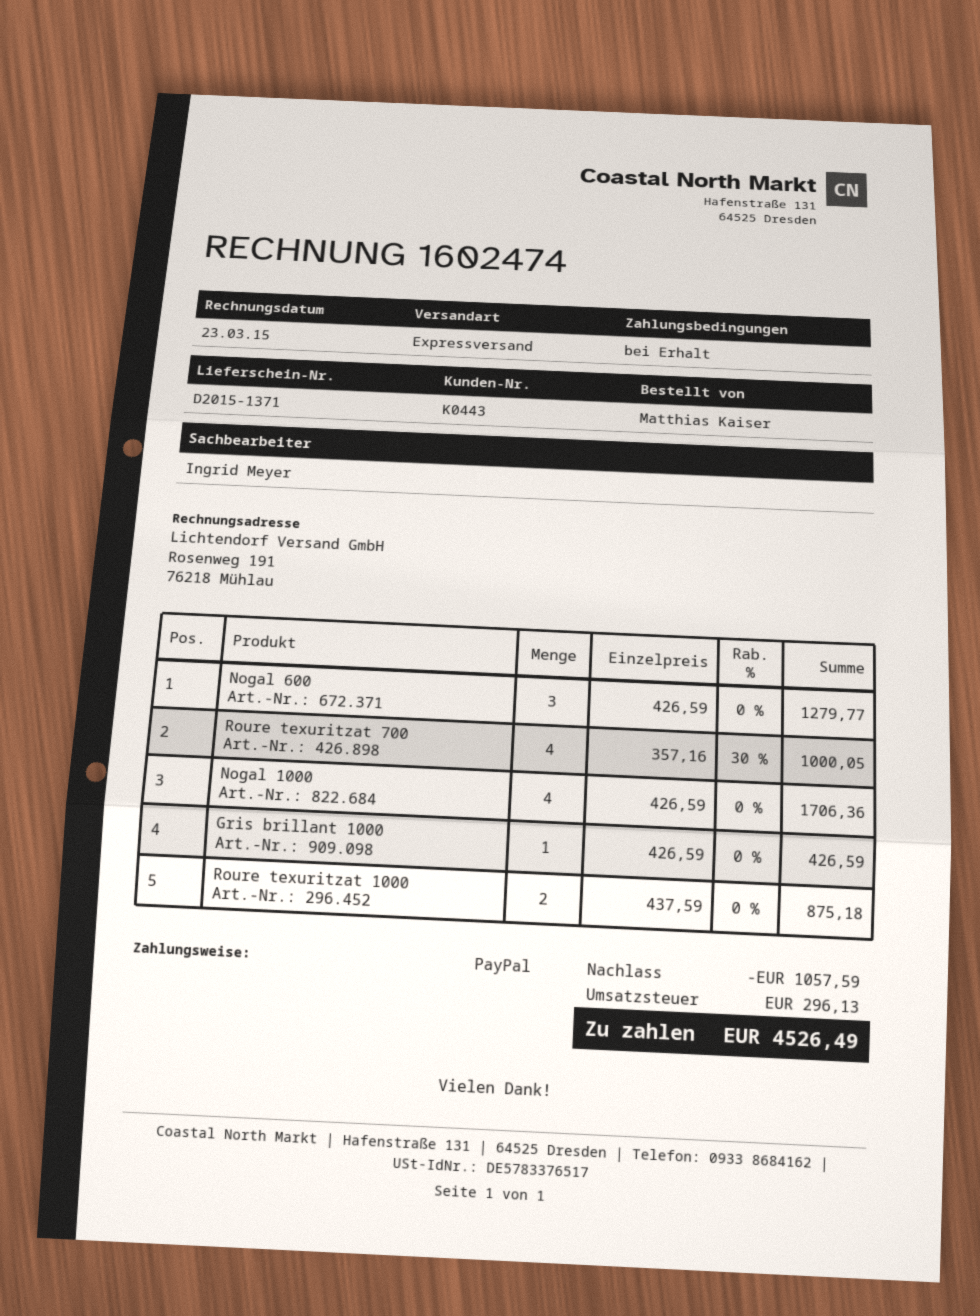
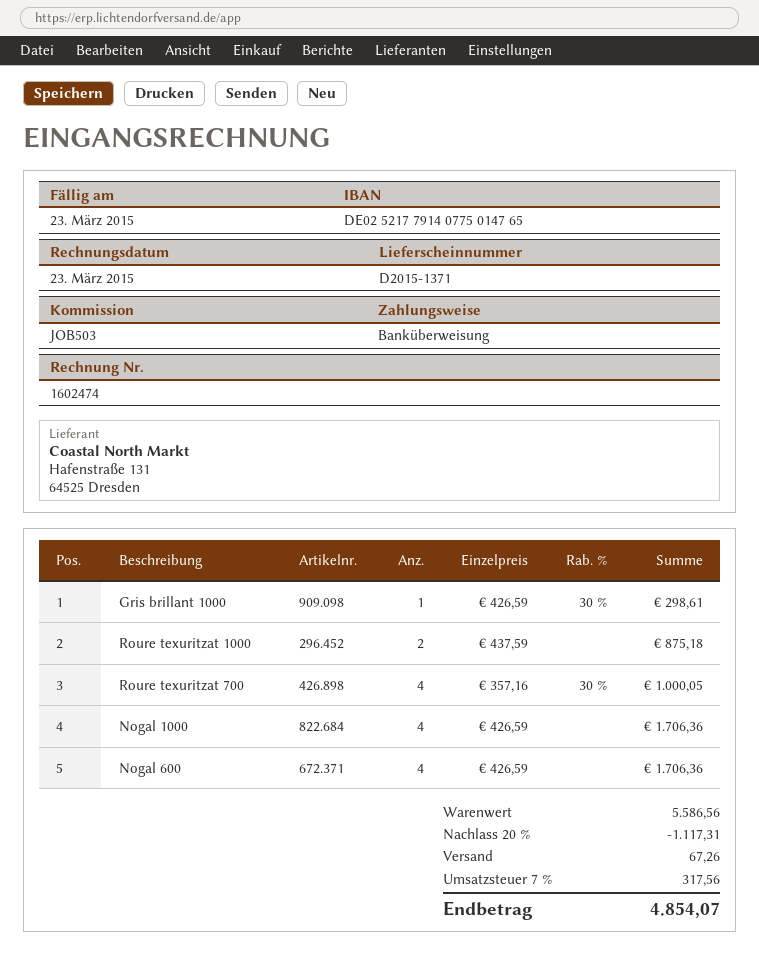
payment method: PayPal -> bank transfer
Nogal 600: 3 x 426.59 = 1279.77 -> 4 x 426.59 = 1706.36
Gris brillant 1000: 1 x 426.59 = 426.59 -> 1 x 426.59 - 30% = 298.61
discount: 1057.59 -> 1117.31
shipping: none -> 67.26
tax: 296.13 -> 317.56
total: 4526.49 -> 4854.07

